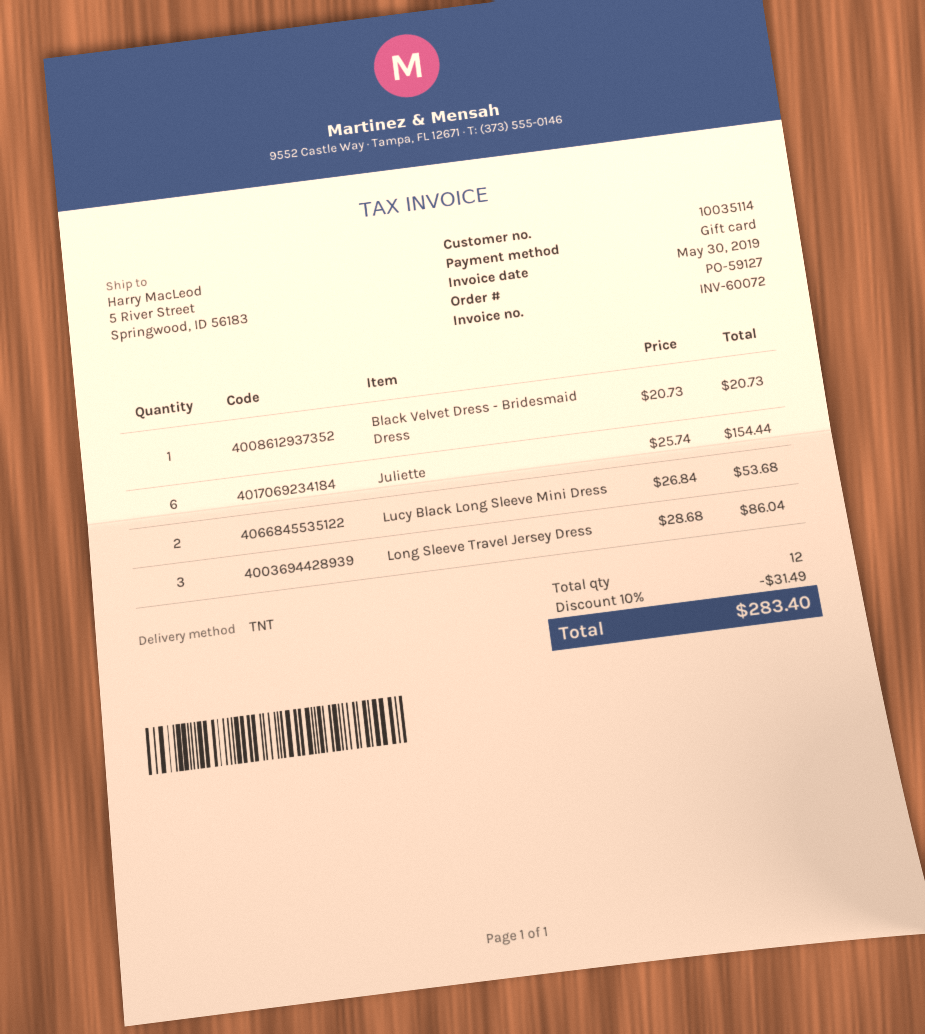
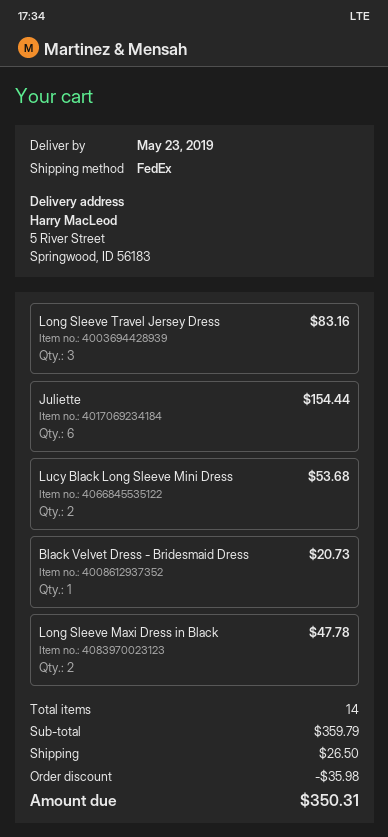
shipping method: TNT -> FedEx
Long Sleeve Travel Jersey Dress: 3 for 86.04 -> 3 for 83.16
Long Sleeve Maxi Dress in Black: none -> 2 for 47.78
total quantity: 12 -> 14
discount: 31.49 -> 35.98
shipping: none -> 26.50
total: 283.40 -> 350.31

